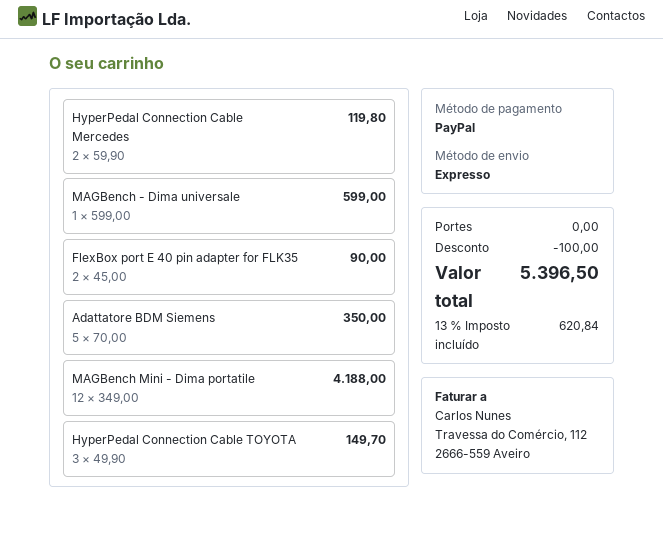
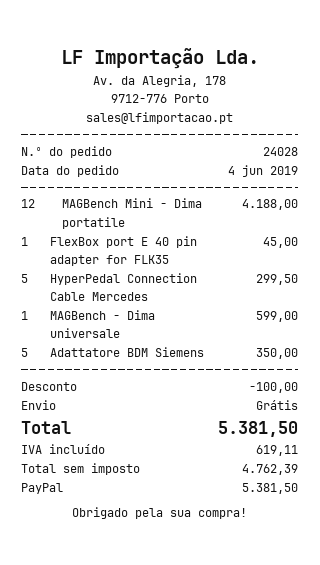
HyperPedal Connection Cable Mercedes: 2 for 119.80 -> 5 for 299.50
FlexBox port E 40 pin adapter for FLK35: 2 for 90.00 -> 1 for 45.00
HyperPedal Connection Cable TOYOTA: 3 for 149.70 -> none
tax: 620.84 -> 619.11
total: 5396.50 -> 5381.50

